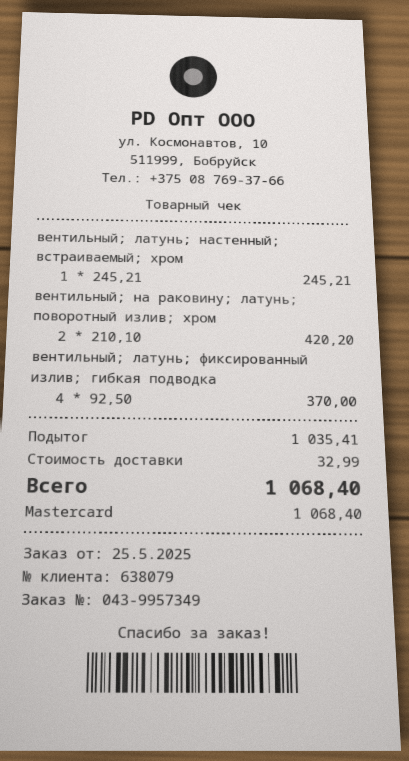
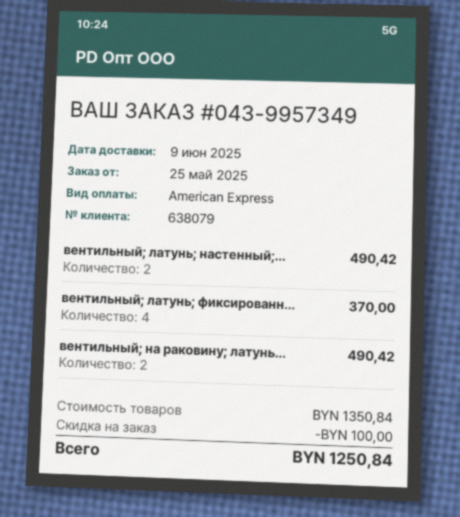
payment method: Mastercard -> American Express
вентильный; латунь; настенный; встраиваемый; хром: 1 for 245.21 -> 2 for 490.42
вентильный; на раковину; латунь; поворотный излив; хром: 2 for 420.20 -> 2 for 490.42
subtotal: 1035.41 -> 1350.84
discount: none -> 100.00
shipping: 32.99 -> none
total: 1068.40 -> 1250.84

